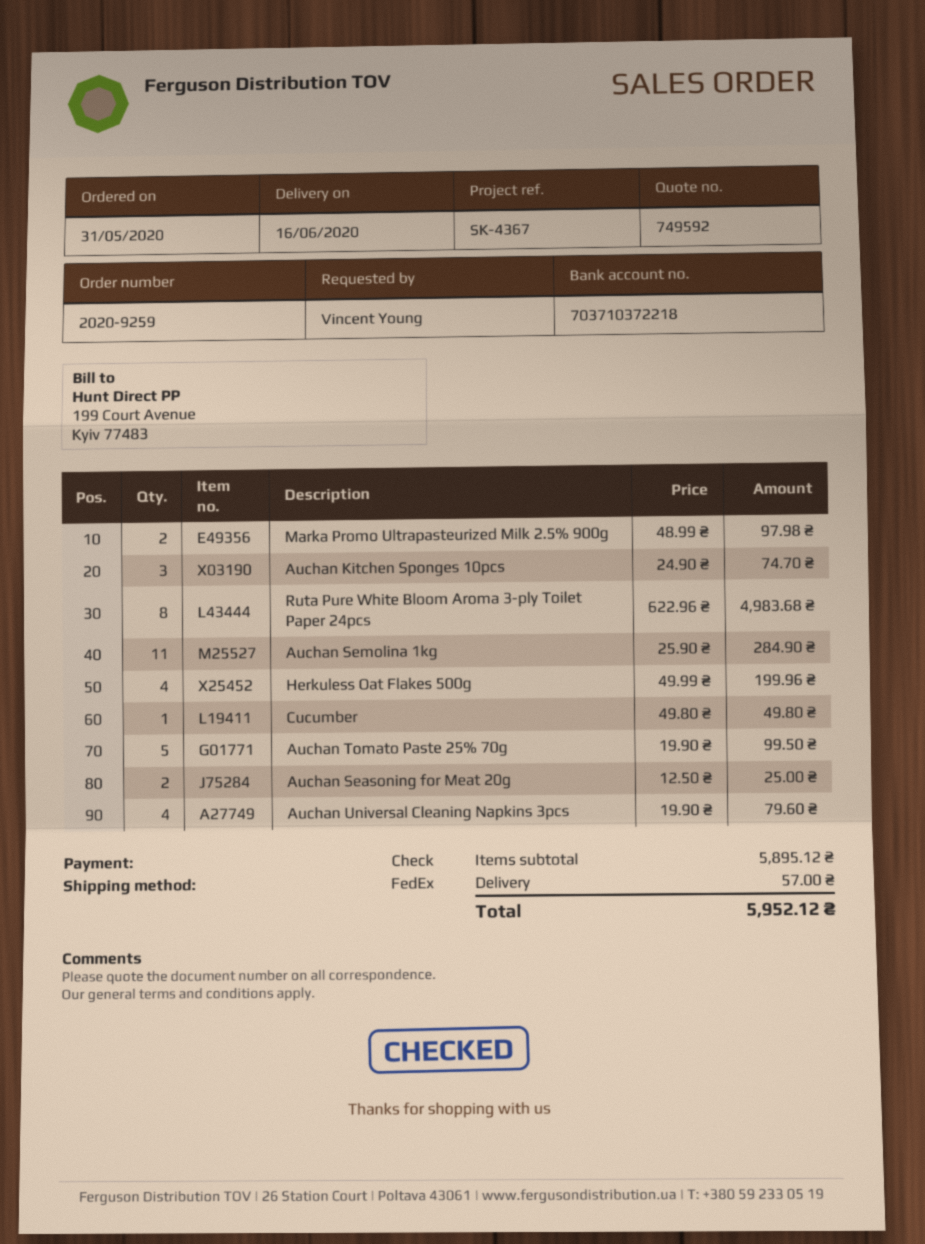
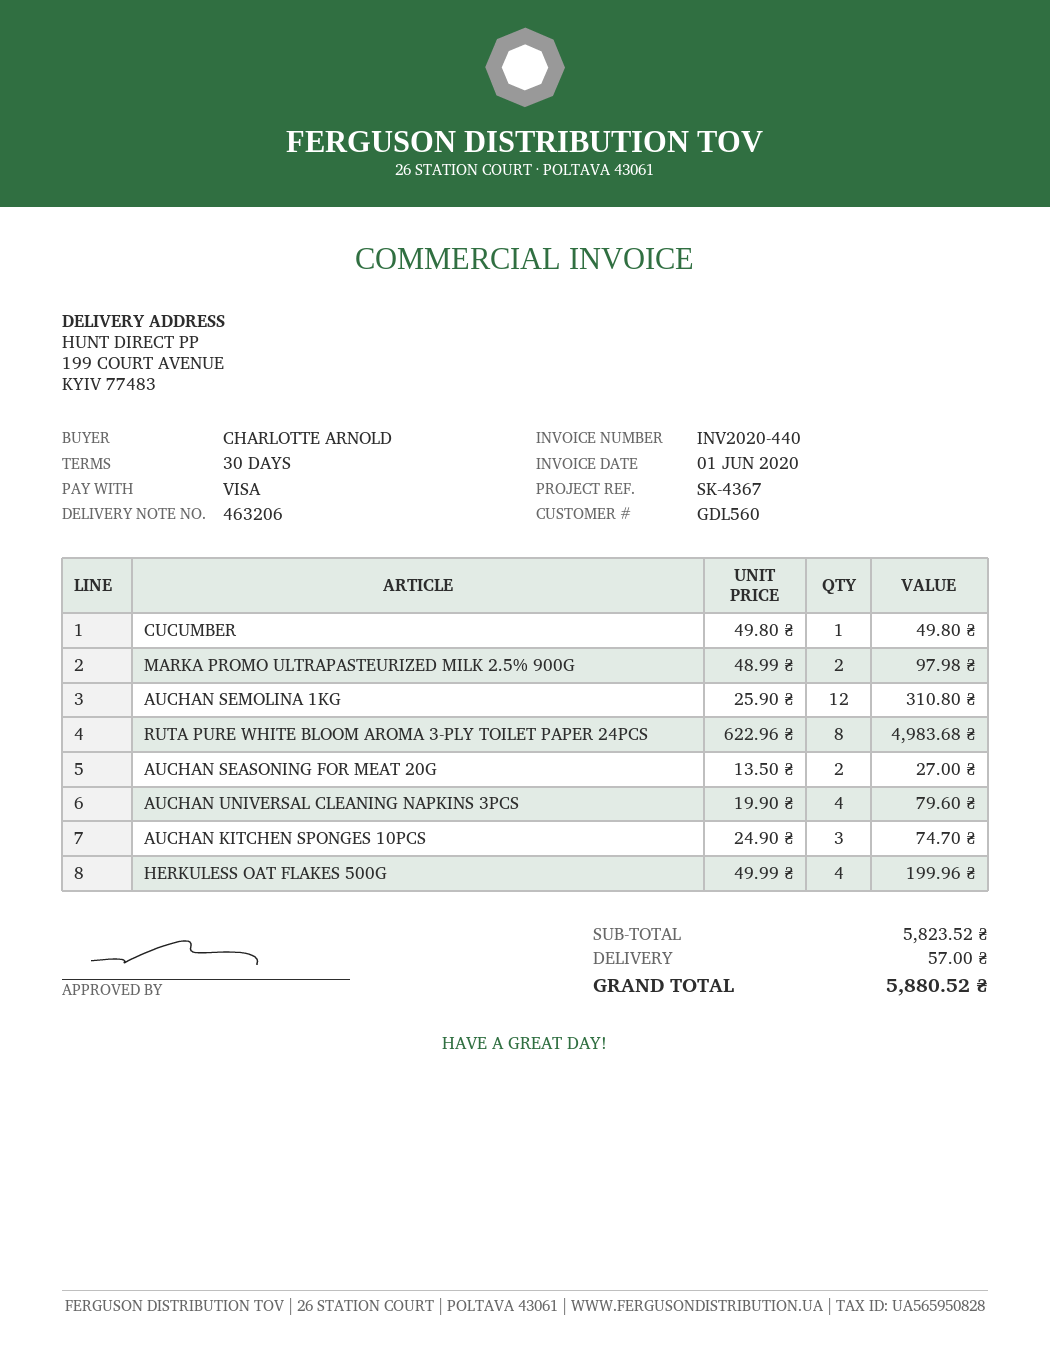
ordered by: Vincent Young -> CHARLOTTE ARNOLD
payment method: cheque -> Visa
Auchan Semolina 1kg: 11 x 25.90 = 284.90 -> 12 x 25.90 = 310.80
Auchan Tomato Paste 25% 70g: 5 x 19.90 = 99.50 -> none
Auchan Seasoning for Meat 20g: 2 x 12.50 = 25.00 -> 2 x 13.50 = 27.00
subtotal: 5895.12 -> 5823.52
total: 5952.12 -> 5880.52

